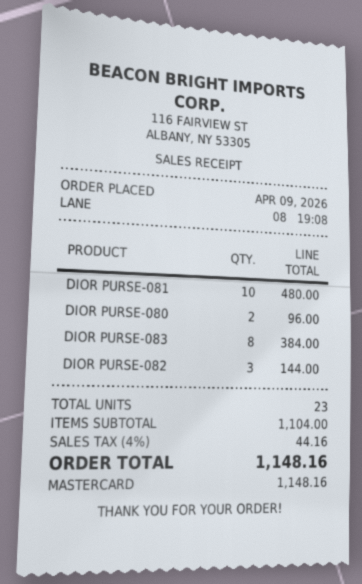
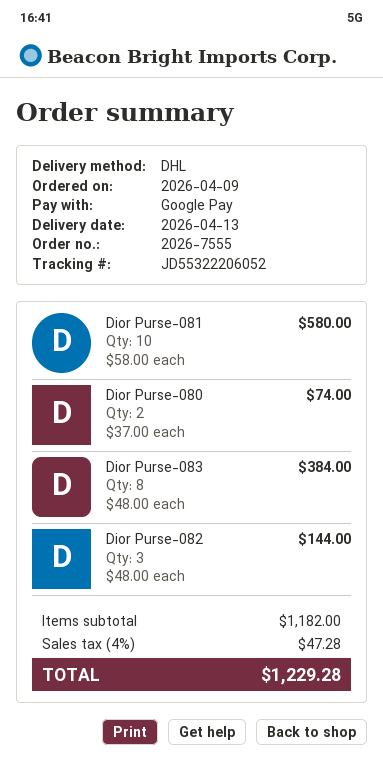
payment method: Mastercard -> Google Pay
DIOR PURSE-081: 10 for 480.00 -> 10 for 580.00
DIOR PURSE-080: 2 for 96.00 -> 2 for 74.00
subtotal: 1104.00 -> 1182.00
tax: 4% = 44.16 -> 4% = 47.28
total: 1148.16 -> 1229.28

